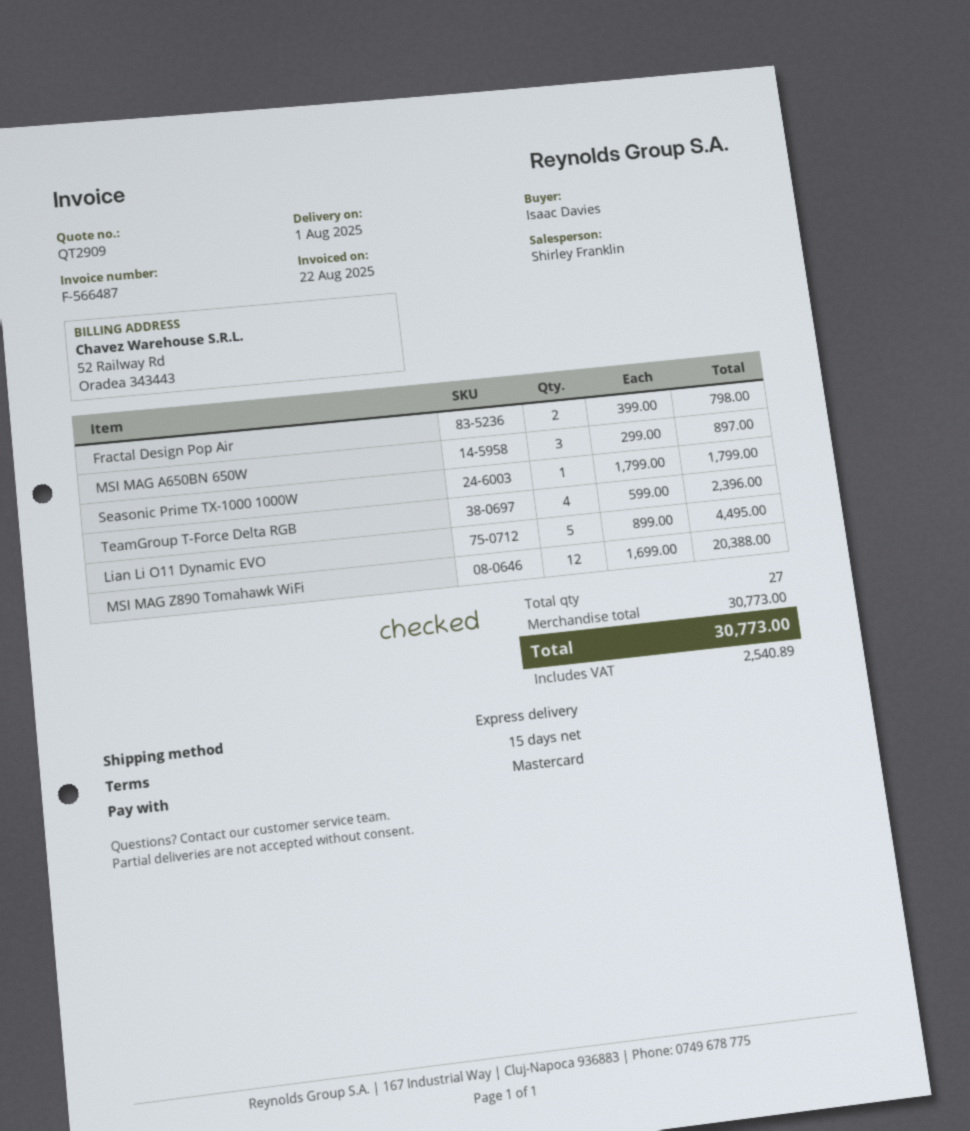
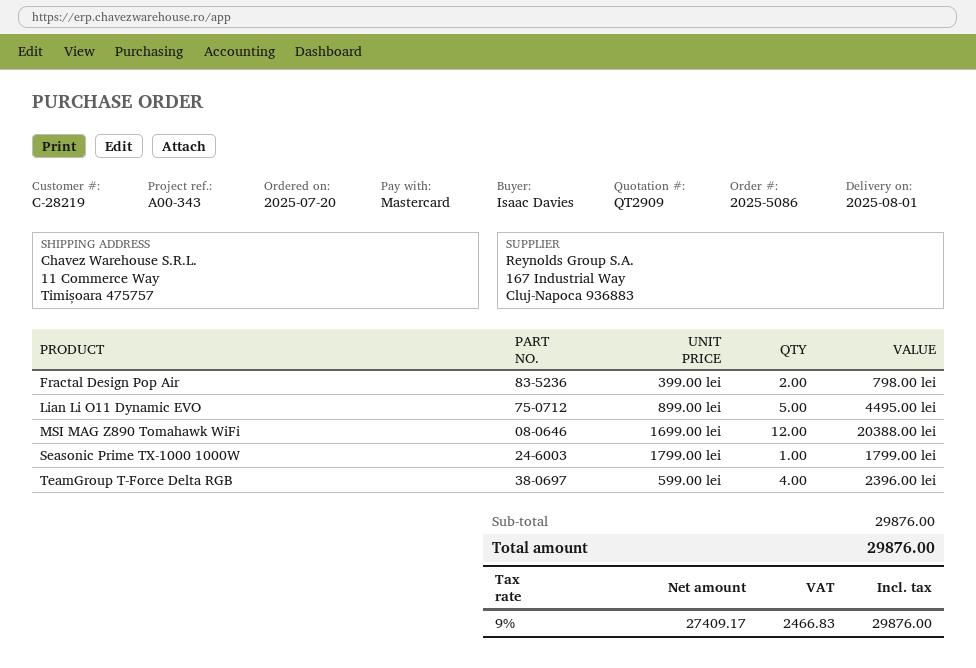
MSI MAG A650BN 650W: 3 x 299.00 = 897.00 -> none
subtotal: 30773.00 -> 29876.00
tax: 2540.89 -> 2466.83
total: 30773.00 -> 29876.00

